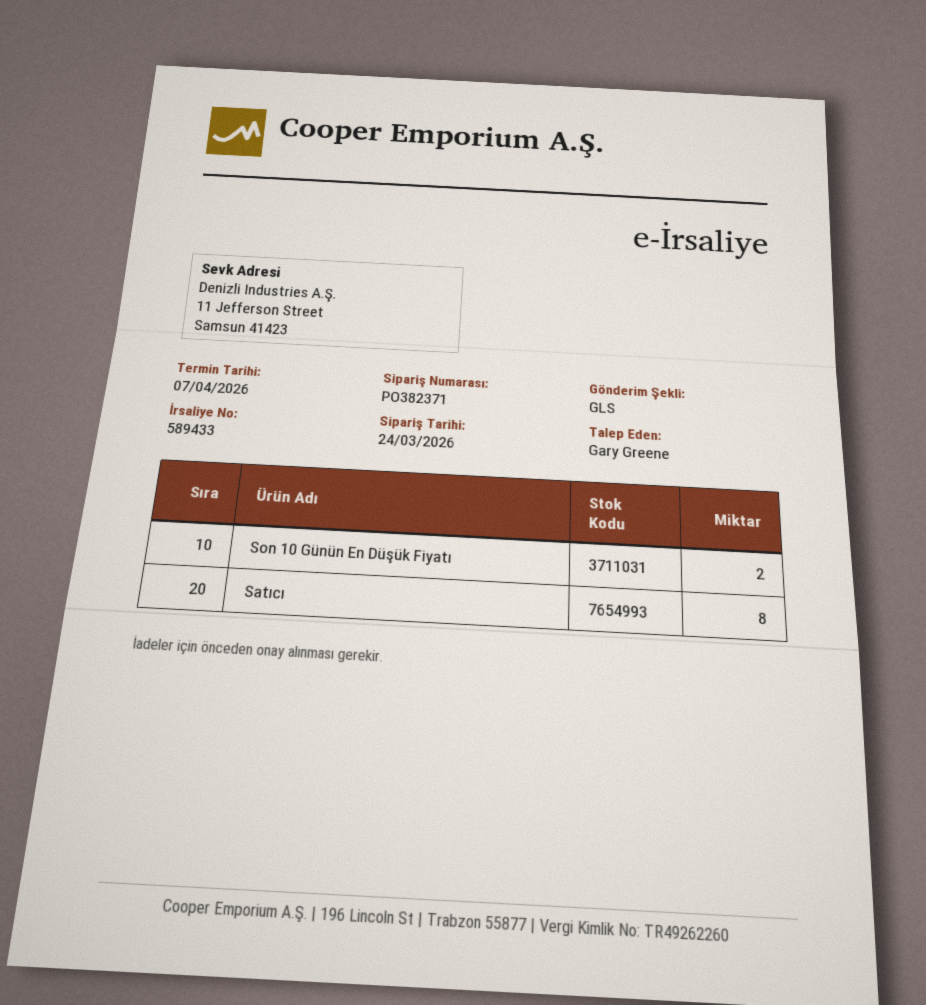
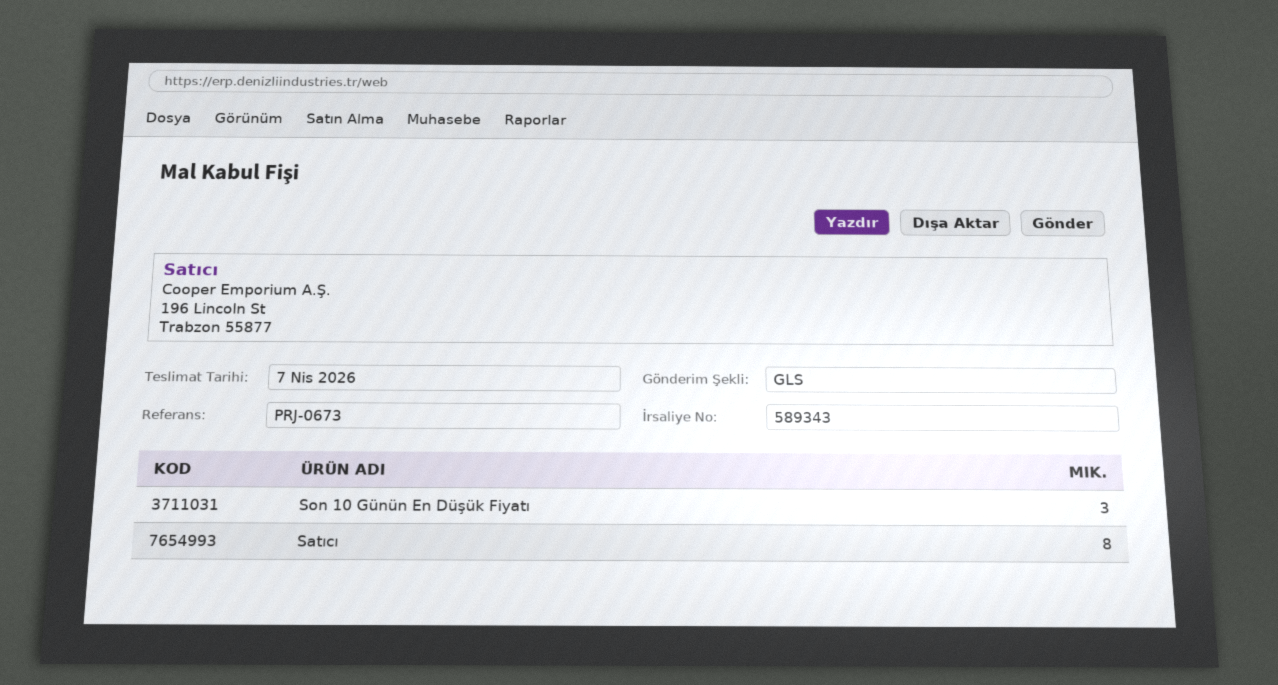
delivery note number: 589433 -> 589343
Son 10 Günün En Düşük Fiyatı: 2 -> 3

